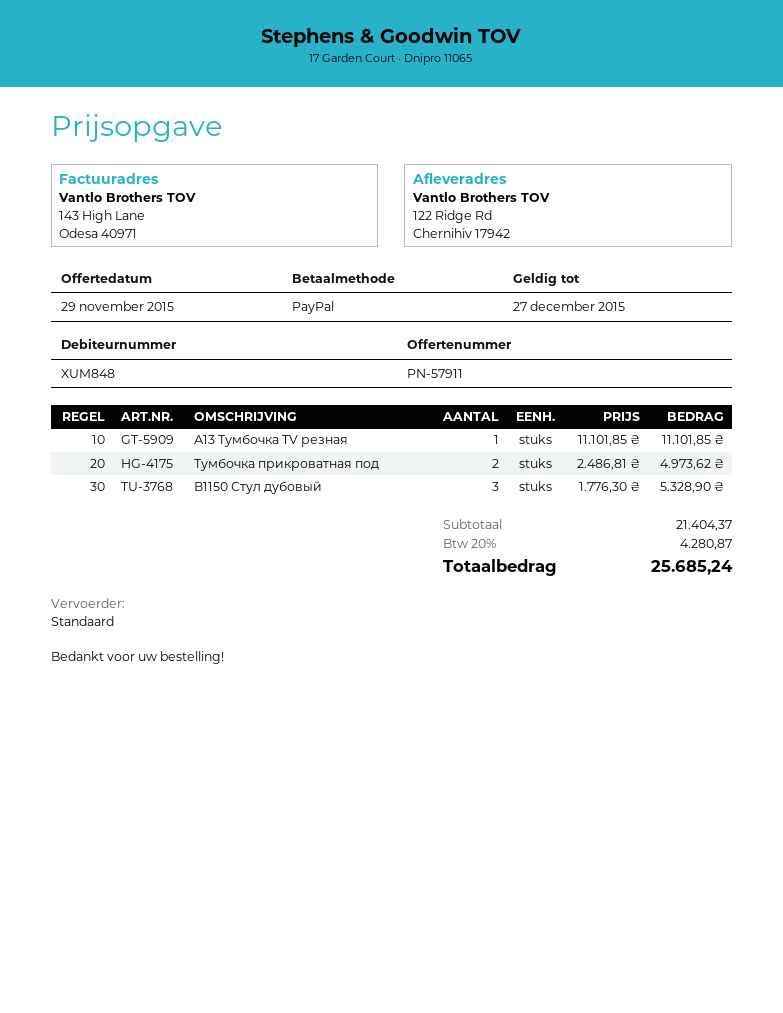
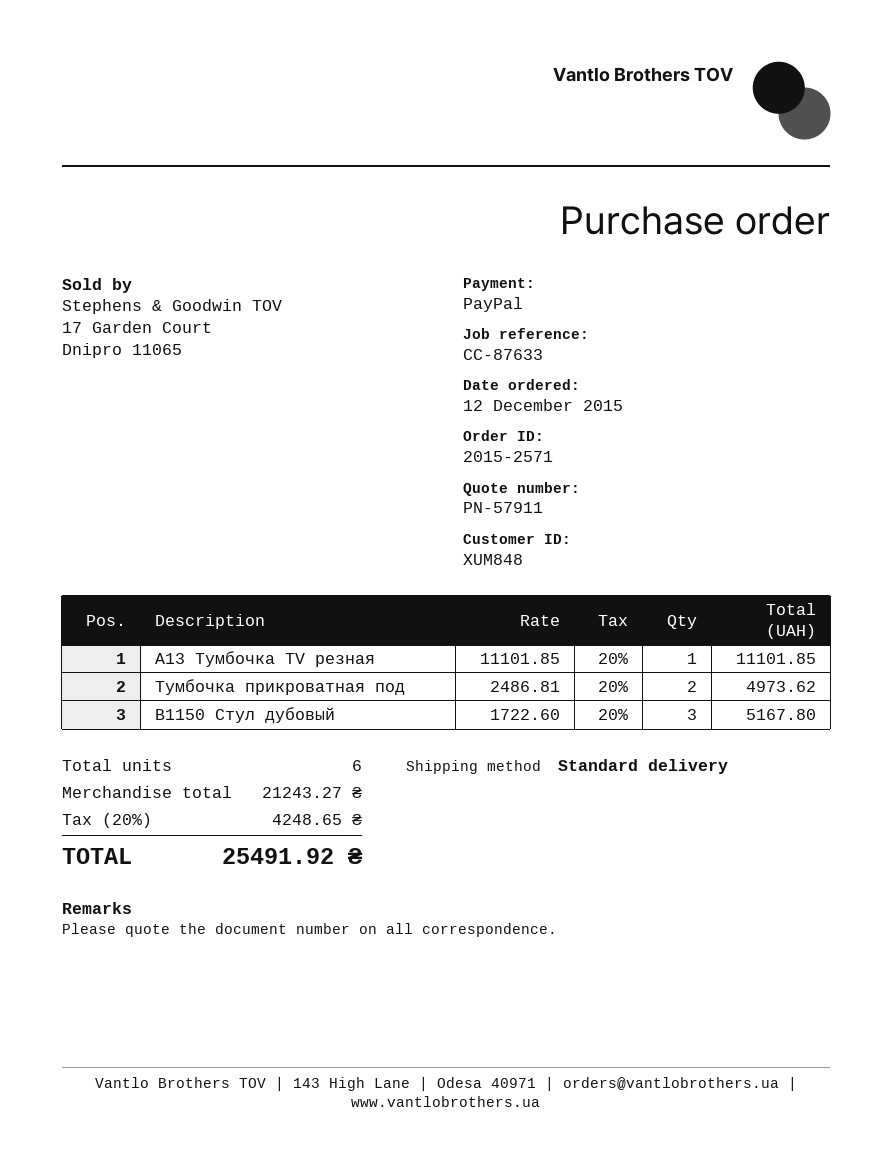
В1150 Стул дубовый: 3 x 1776.30 = 5328.90 -> 3 x 1722.60 = 5167.80
subtotal: 21404.37 -> 21243.27
tax: 20% = 4280.87 -> 20% = 4248.65
total: 25685.24 -> 25491.92

